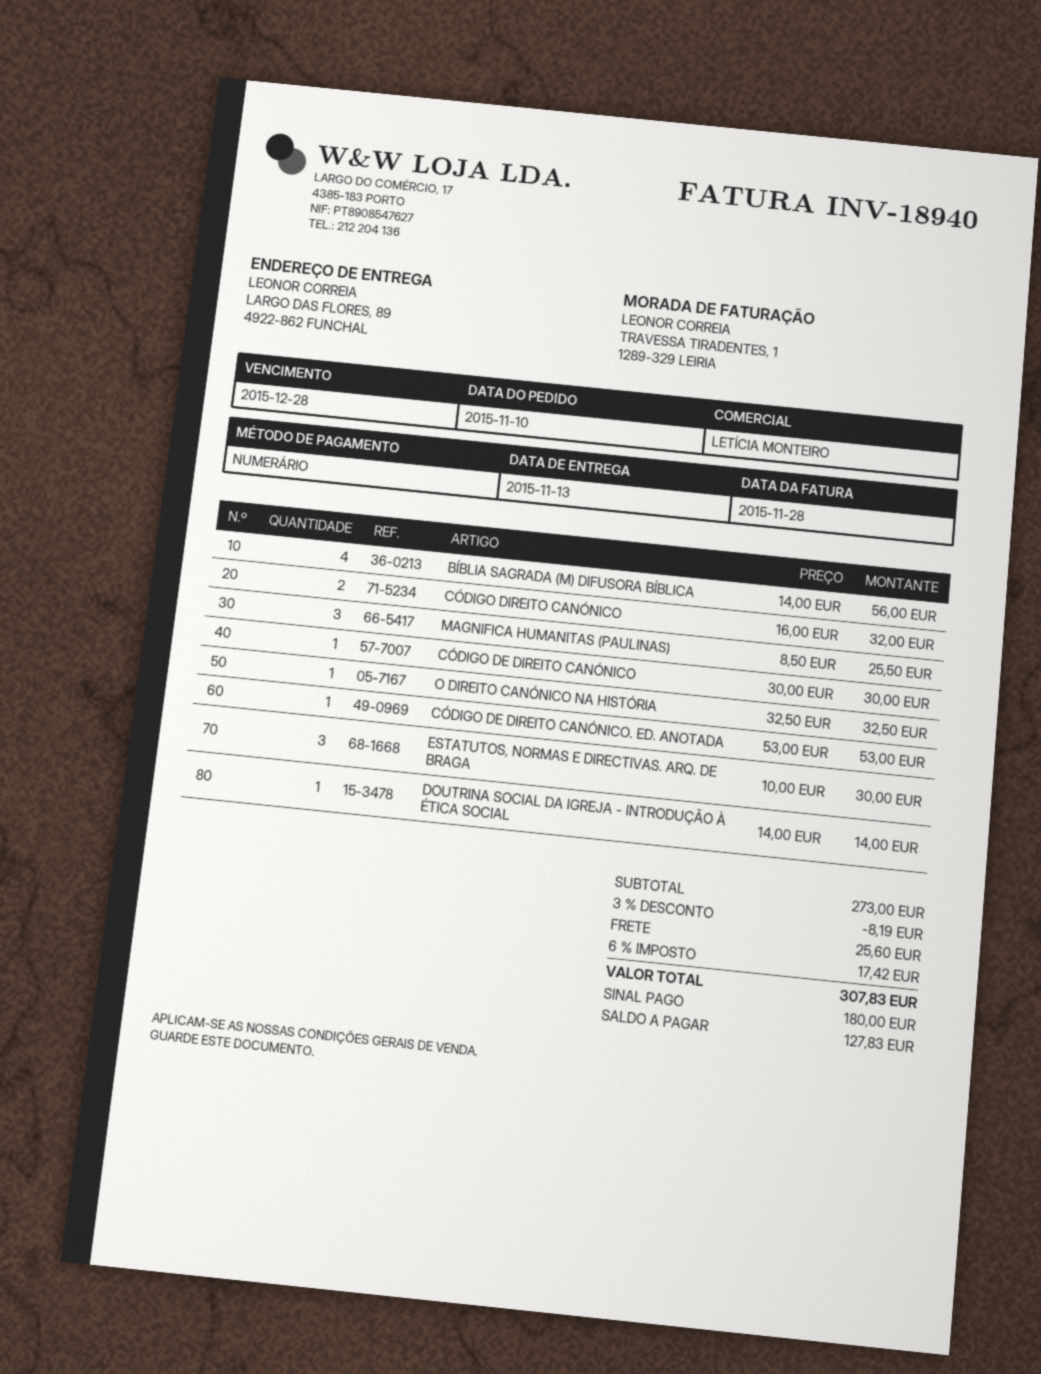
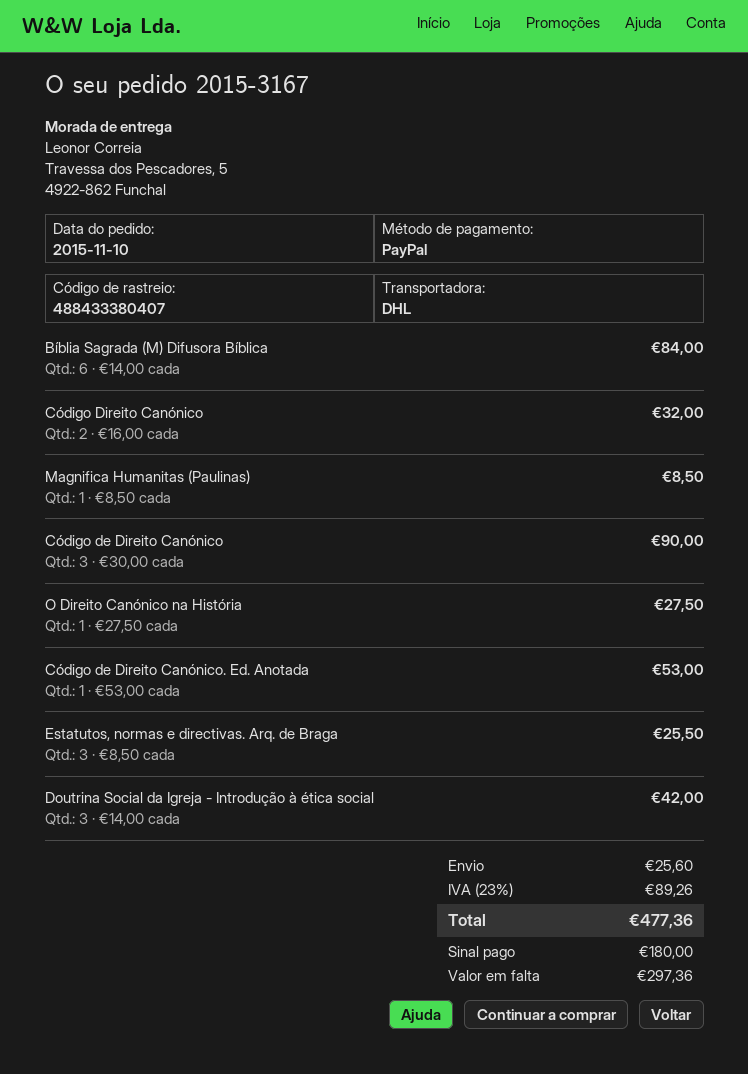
payment method: cash -> PayPal
ship to: LARGO DAS FLORES, 89, 4922-862 FUNCHAL -> Travessa dos Pescadores, 5, 4922-862 Funchal
BÍBLIA SAGRADA (M) DIFUSORA BÍBLICA: 4 x 14.00 = 56.00 -> 6 x 14.00 = 84.00
MAGNIFICA HUMANITAS (PAULINAS): 3 x 8.50 = 25.50 -> 1 x 8.50 = 8.50
CÓDIGO DE DIREITO CANÓNICO: 1 x 30.00 = 30.00 -> 3 x 30.00 = 90.00
O DIREITO CANÓNICO NA HISTÓRIA: 1 x 32.50 = 32.50 -> 1 x 27.50 = 27.50
ESTATUTOS, NORMAS E DIRECTIVAS. ARQ. DE BRAGA: 3 x 10.00 = 30.00 -> 3 x 8.50 = 25.50
DOUTRINA SOCIAL DA IGREJA - INTRODUÇÃO À ÉTICA SOCIAL: 1 x 14.00 = 14.00 -> 3 x 14.00 = 42.00
discount: 3% = 8.19 -> none
tax: 6% = 17.42 -> 23% = 89.26
total: 307.83 -> 477.36
balance: 127.83 -> 297.36

